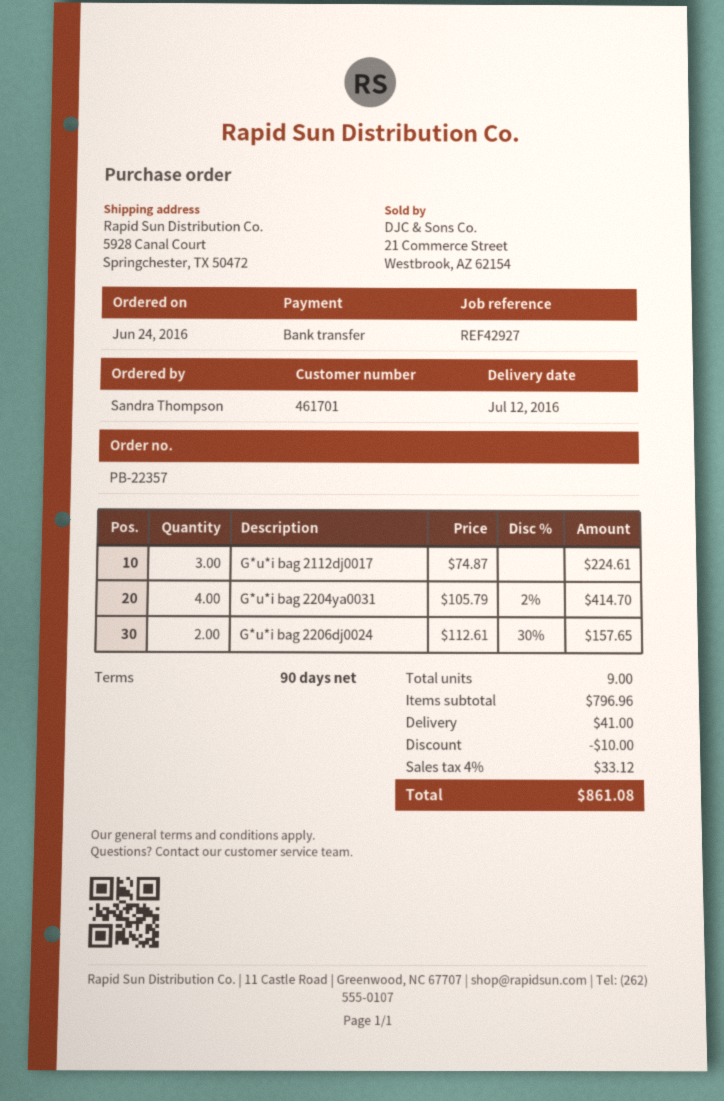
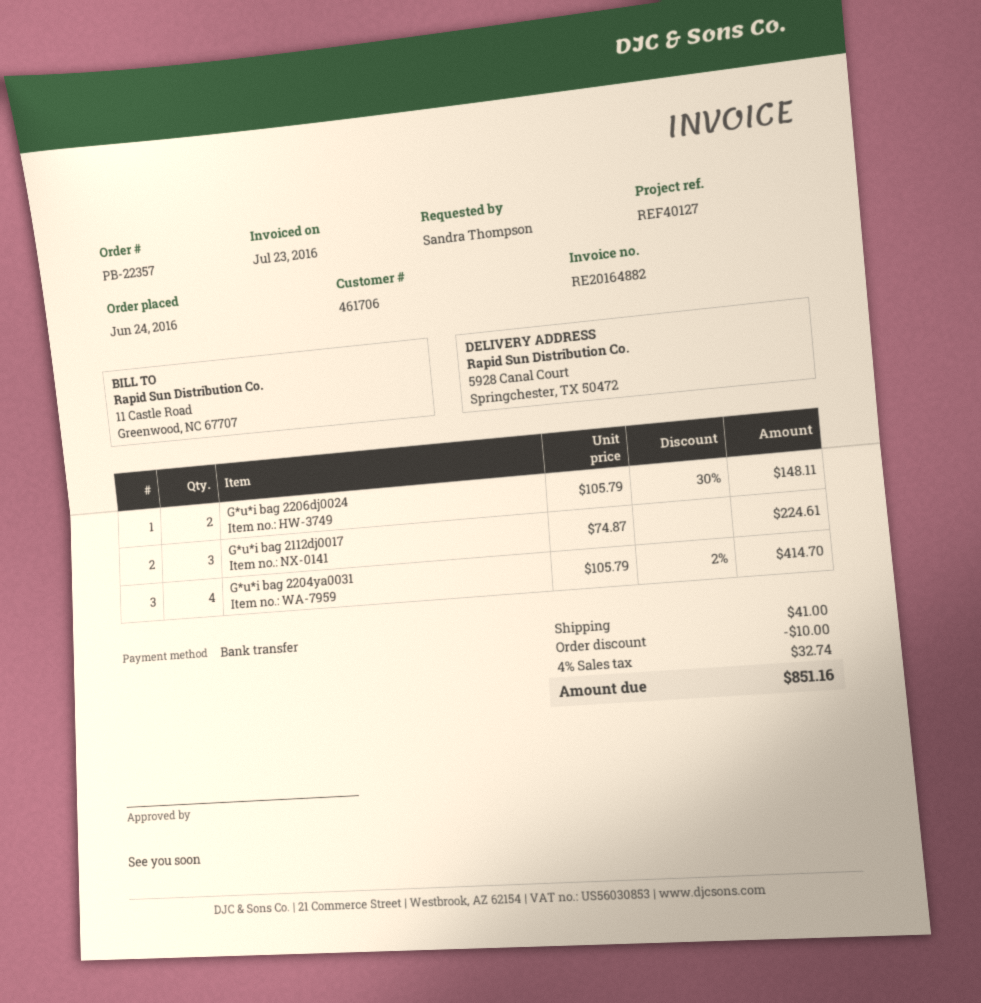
customer number: 461701 -> 461706
reference: REF42927 -> REF40127
G*u*i bag 2206dj0024: 2 x 112.61 - 30% = 157.65 -> 2 x 105.79 - 30% = 148.11
tax: 4% = 33.12 -> 4% = 32.74
total: 861.08 -> 851.16

